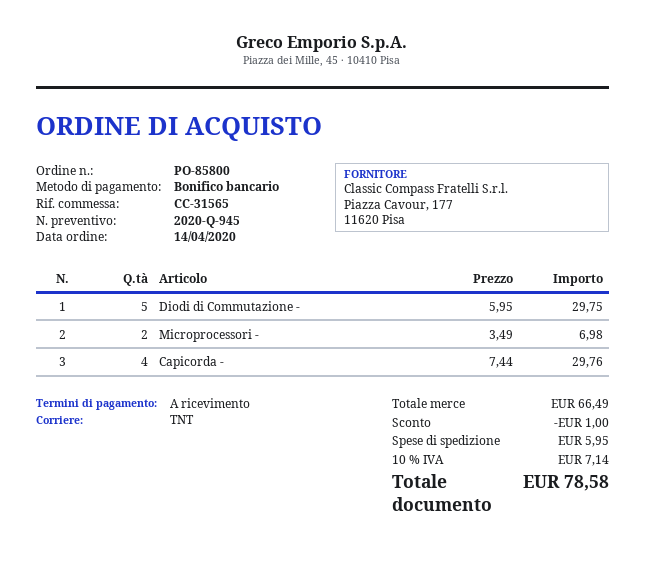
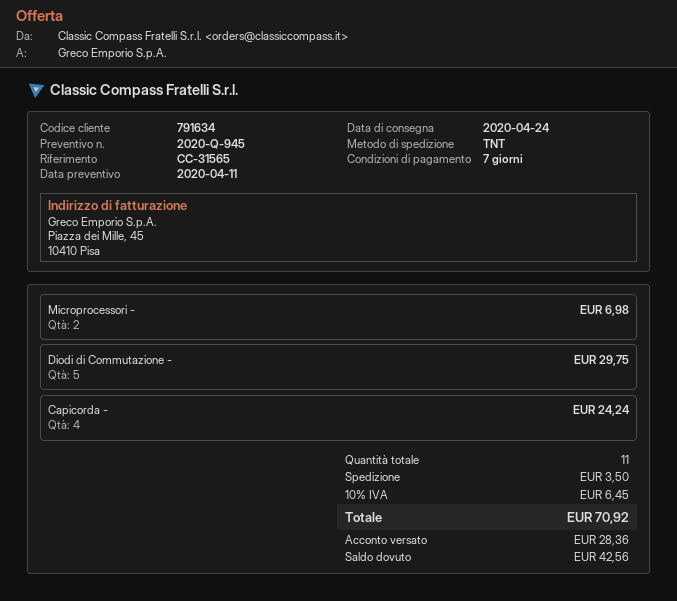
payment terms: on receipt -> 7 days
Capicorda -: 4 for 29.76 -> 4 for 24.24
discount: 1.00 -> none
shipping: 5.95 -> 3.50
tax: 10% = 7.14 -> 10% = 6.45
total: 78.58 -> 70.92

